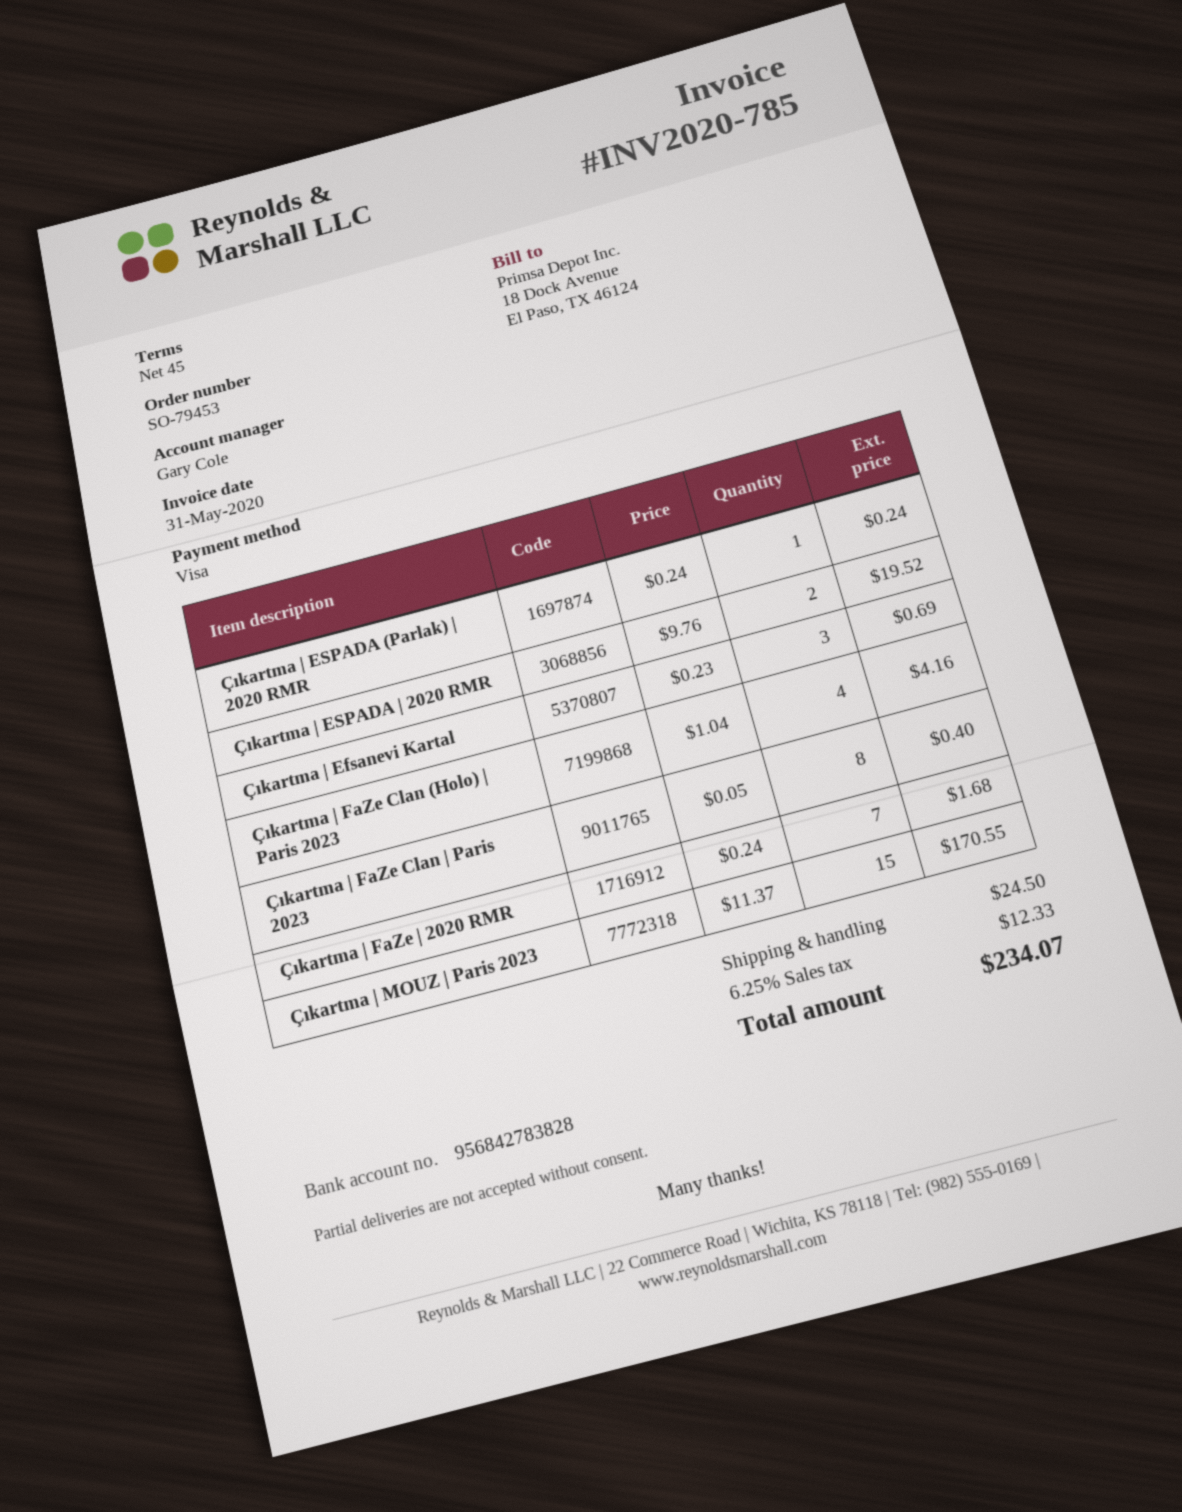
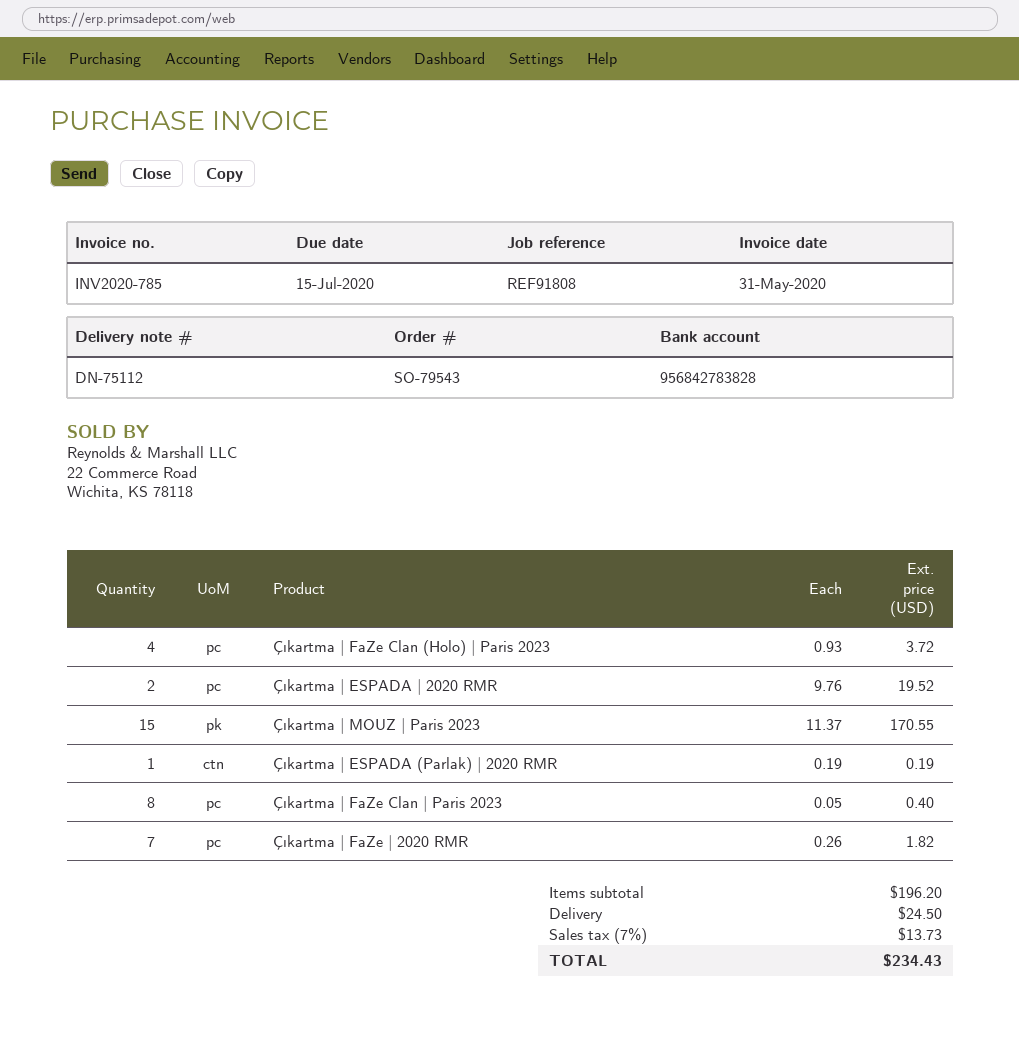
order number: SO-79453 -> SO-79543
Çıkartma | ESPADA (Parlak) | 2020 RMR: 1 x 0.24 = 0.24 -> 1 x 0.19 = 0.19
Çıkartma | Efsanevi Kartal: 3 x 0.23 = 0.69 -> none
Çıkartma | FaZe Clan (Holo) | Paris 2023: 4 x 1.04 = 4.16 -> 4 x 0.93 = 3.72
Çıkartma | FaZe | 2020 RMR: 7 x 0.24 = 1.68 -> 7 x 0.26 = 1.82
tax: 6.25% = 12.33 -> 7% = 13.73
total: 234.07 -> 234.43

